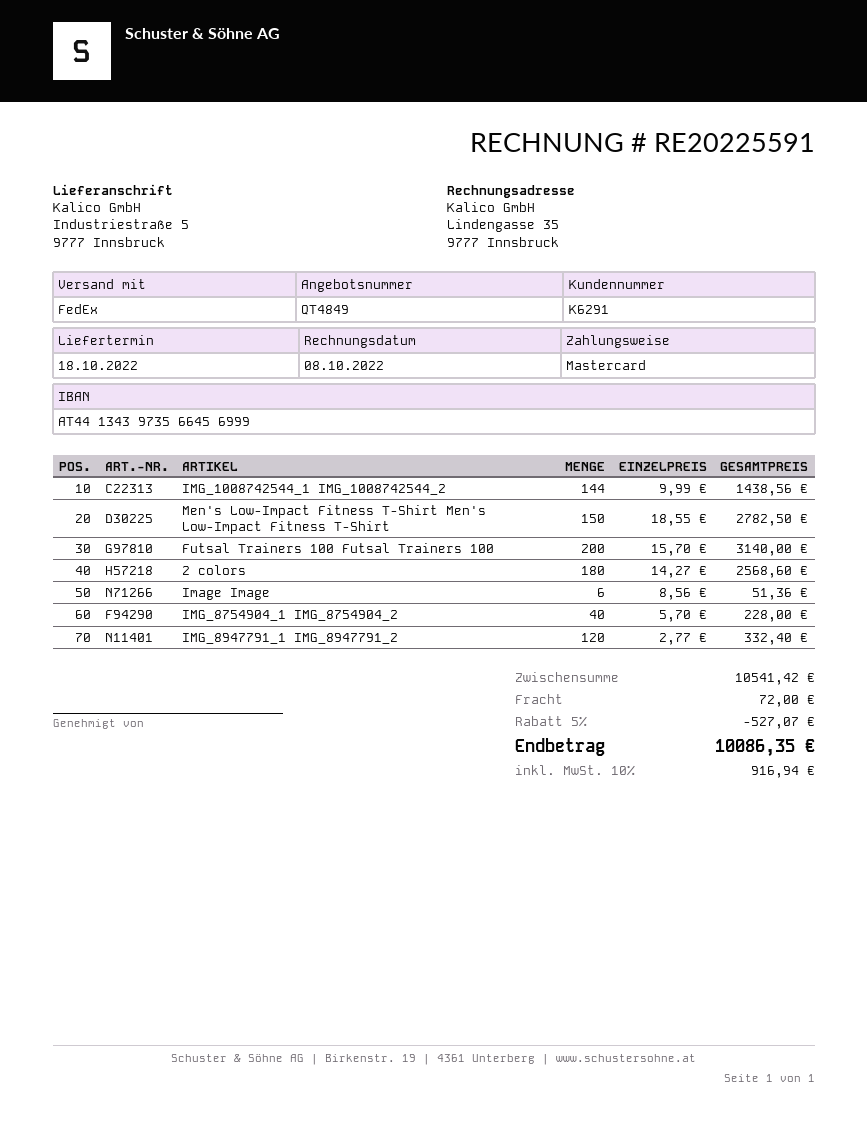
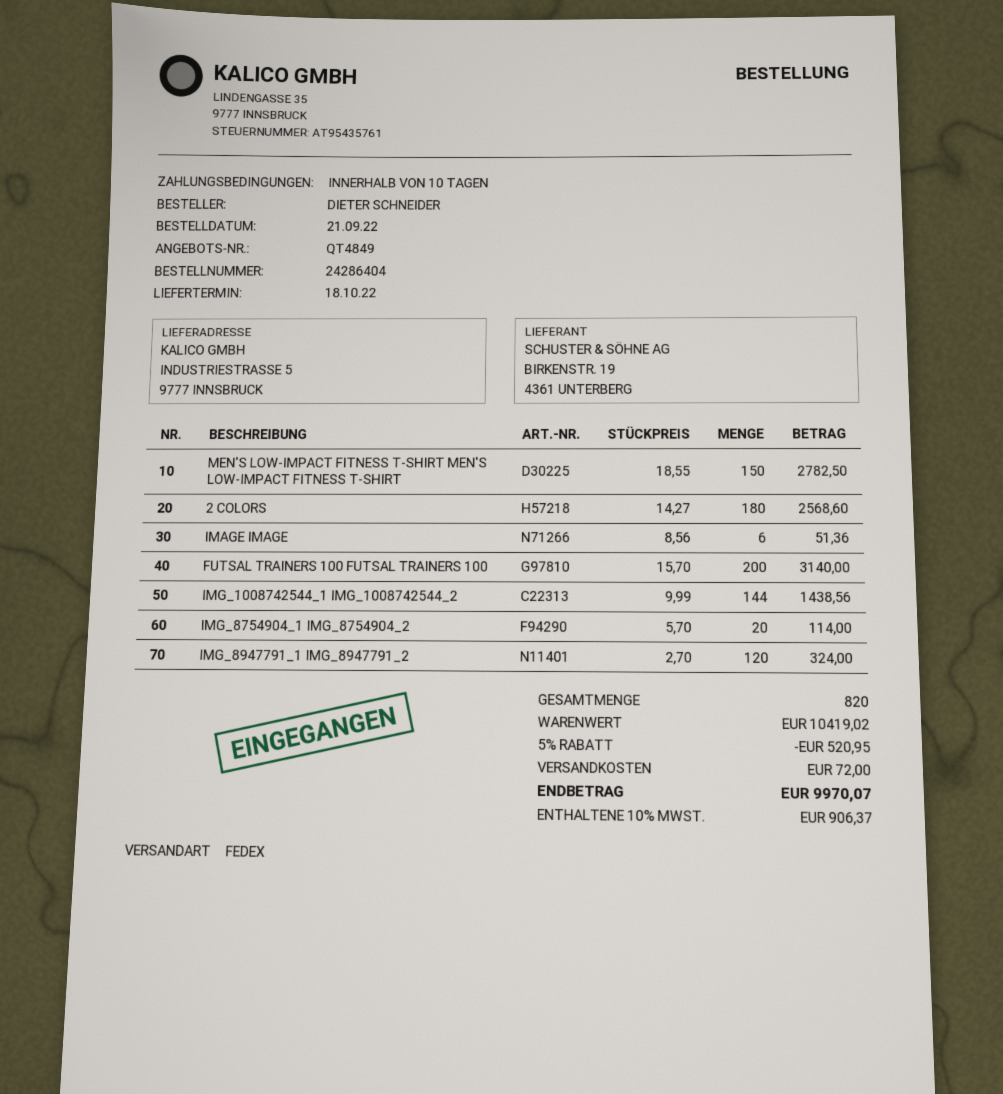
IMG_8754904_1 IMG_8754904_2: 40 x 5.70 = 228.00 -> 20 x 5.70 = 114.00
IMG_8947791_1 IMG_8947791_2: 120 x 2.77 = 332.40 -> 120 x 2.70 = 324.00
subtotal: 10541.42 -> 10419.02
discount: 5% = 527.07 -> 5% = 520.95
tax: 10% = 916.94 -> 10% = 906.37
total: 10086.35 -> 9970.07

